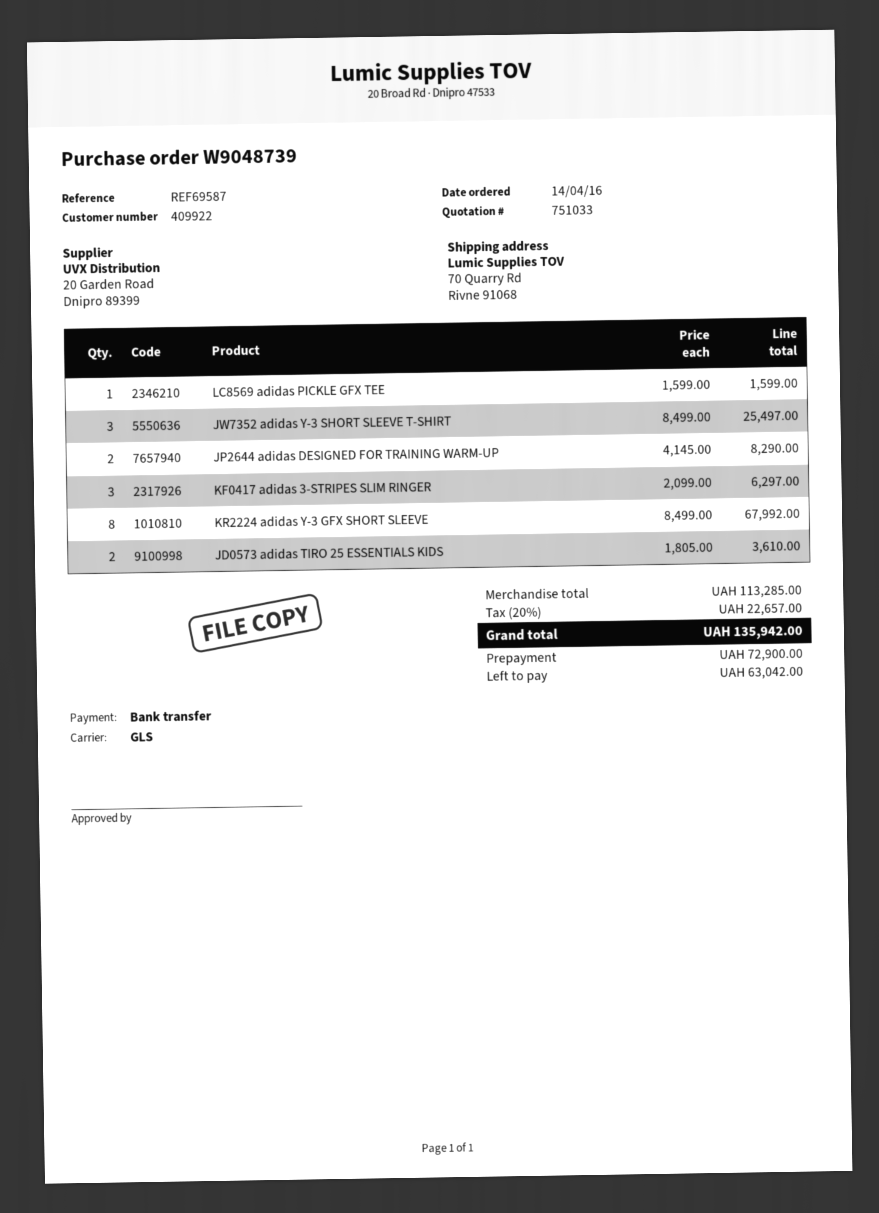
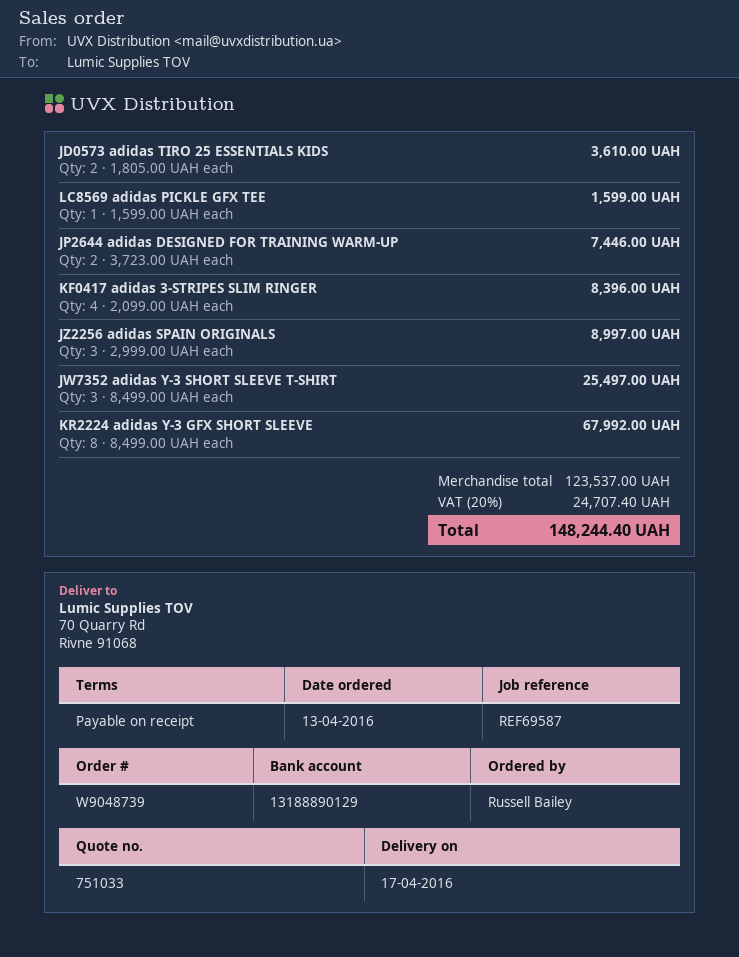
order date: 2016-04-14 -> 2016-04-13
JP2644 adidas DESIGNED FOR TRAINING WARM-UP: 2 x 4145.00 = 8290.00 -> 2 x 3723.00 = 7446.00
KF0417 adidas 3-STRIPES SLIM RINGER: 3 x 2099.00 = 6297.00 -> 4 x 2099.00 = 8396.00
JZ2256 adidas SPAIN ORIGINALS: none -> 3 x 2999.00 = 8997.00
subtotal: 113285.00 -> 123537.00
tax: 20% = 22657.00 -> 20% = 24707.40
total: 135942.00 -> 148244.40

